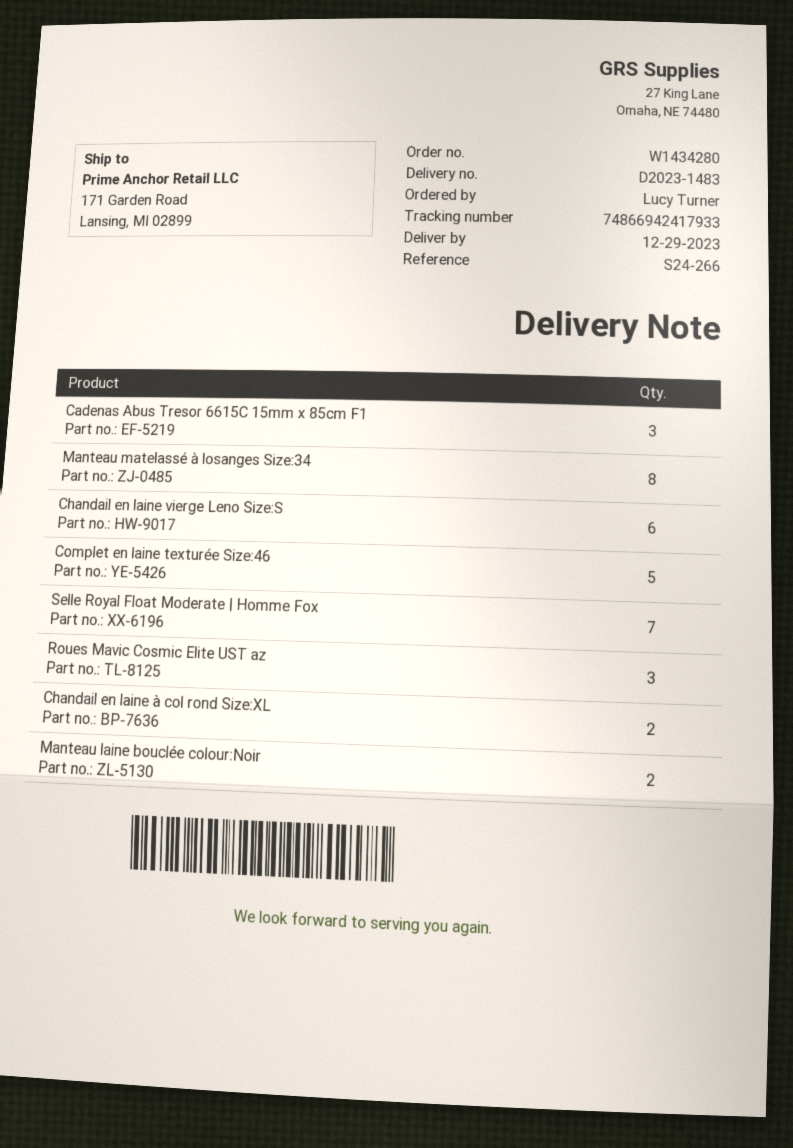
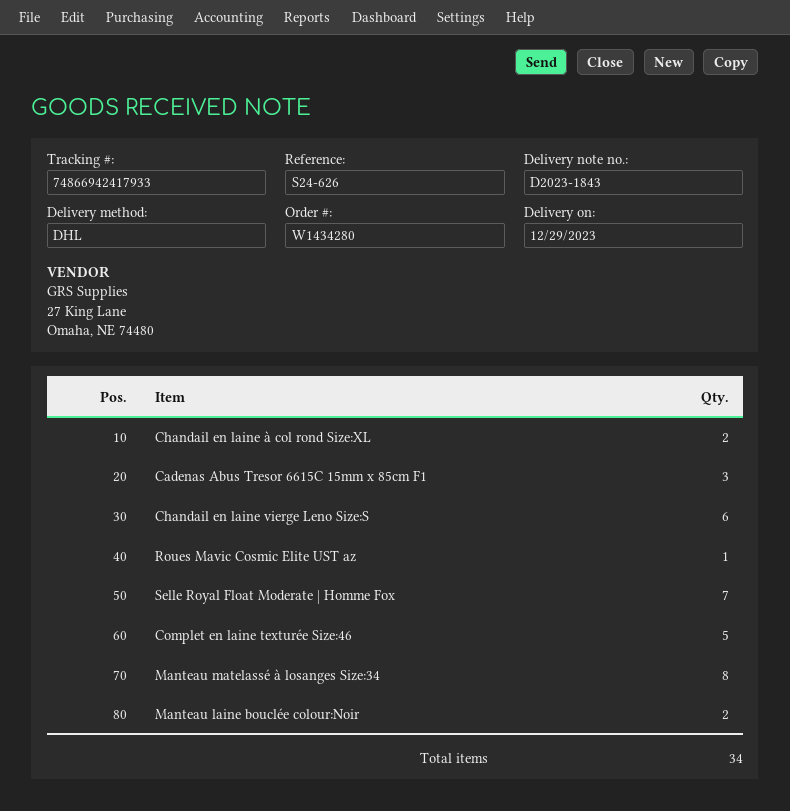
delivery note number: D2023-1483 -> D2023-1843
reference: S24-266 -> S24-626
Roues Mavic Cosmic Elite UST az: 3 -> 1

